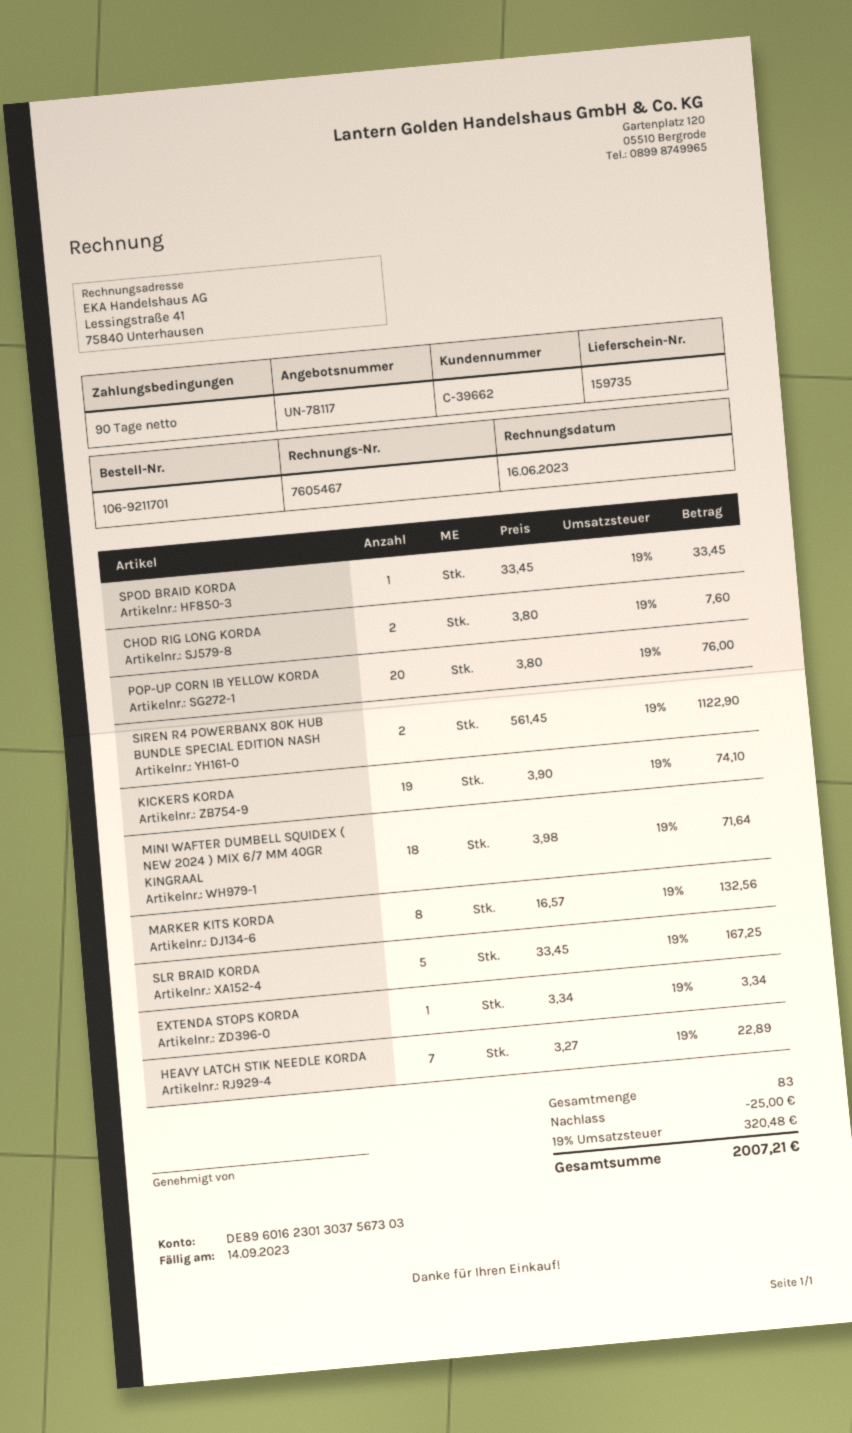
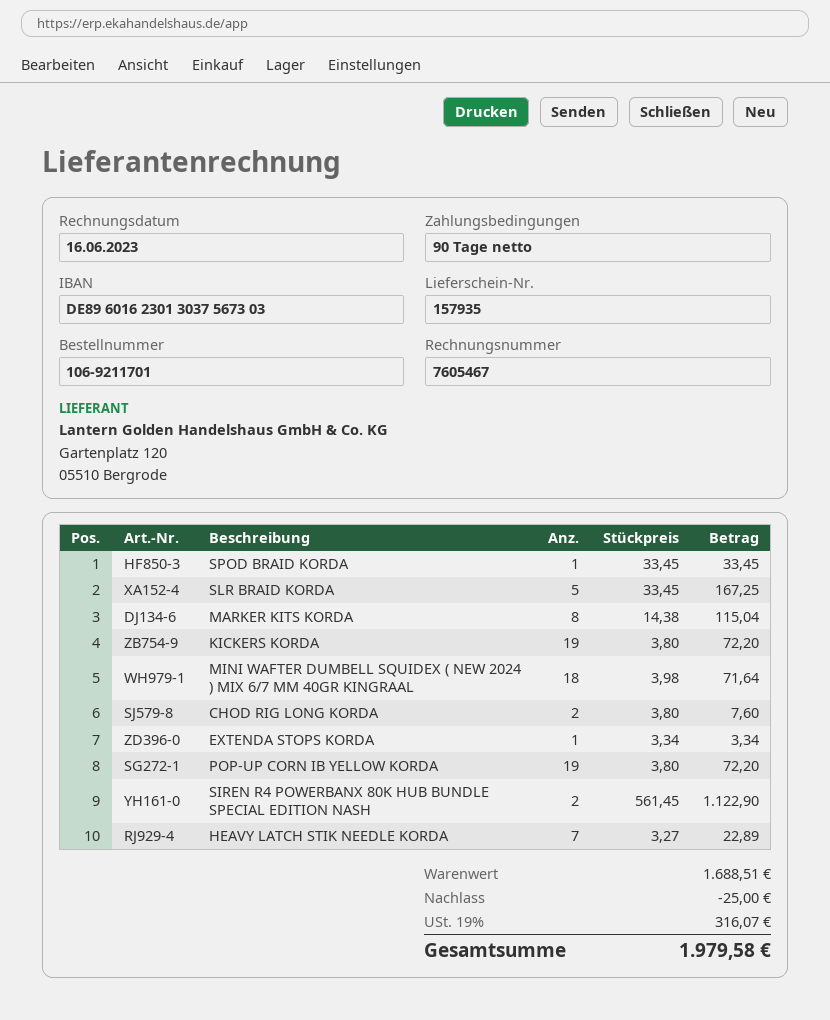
delivery note number: 159735 -> 157935
POP-UP CORN IB YELLOW KORDA: 20 x 3.80 = 76.00 -> 19 x 3.80 = 72.20
KICKERS KORDA: 19 x 3.90 = 74.10 -> 19 x 3.80 = 72.20
MARKER KITS KORDA: 8 x 16.57 = 132.56 -> 8 x 14.38 = 115.04
tax: 19% = 320.48 -> 19% = 316.07
total: 2007.21 -> 1979.58

